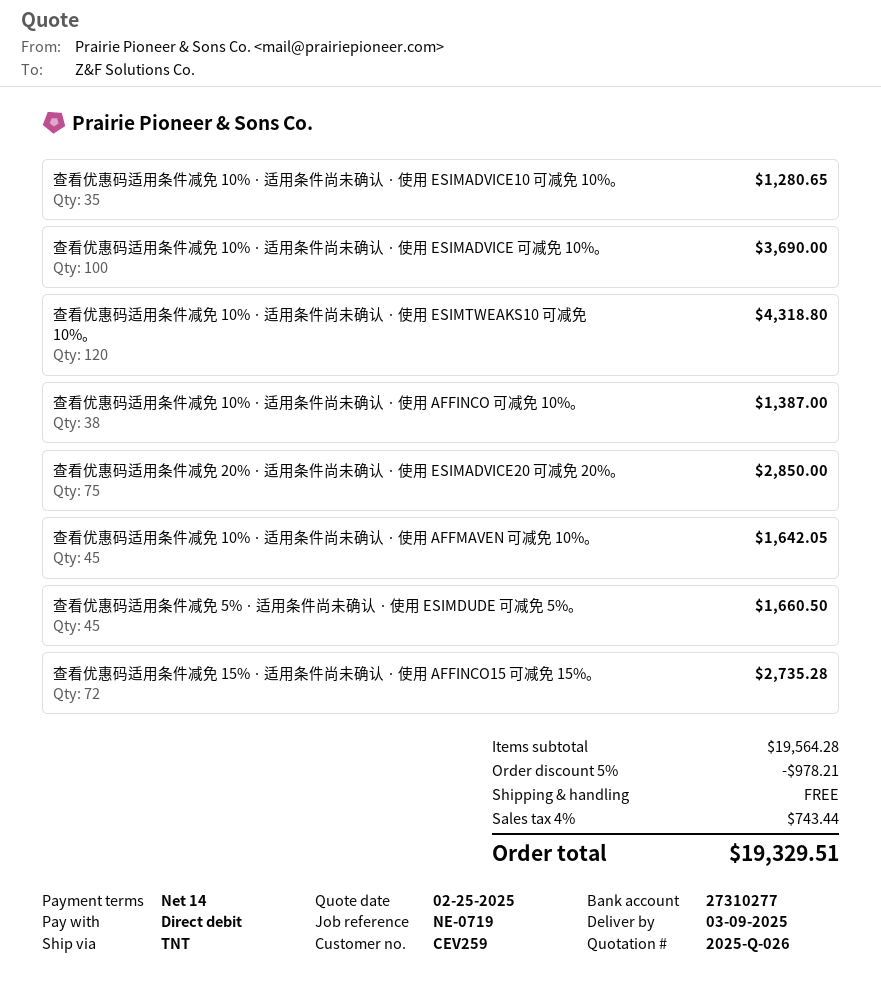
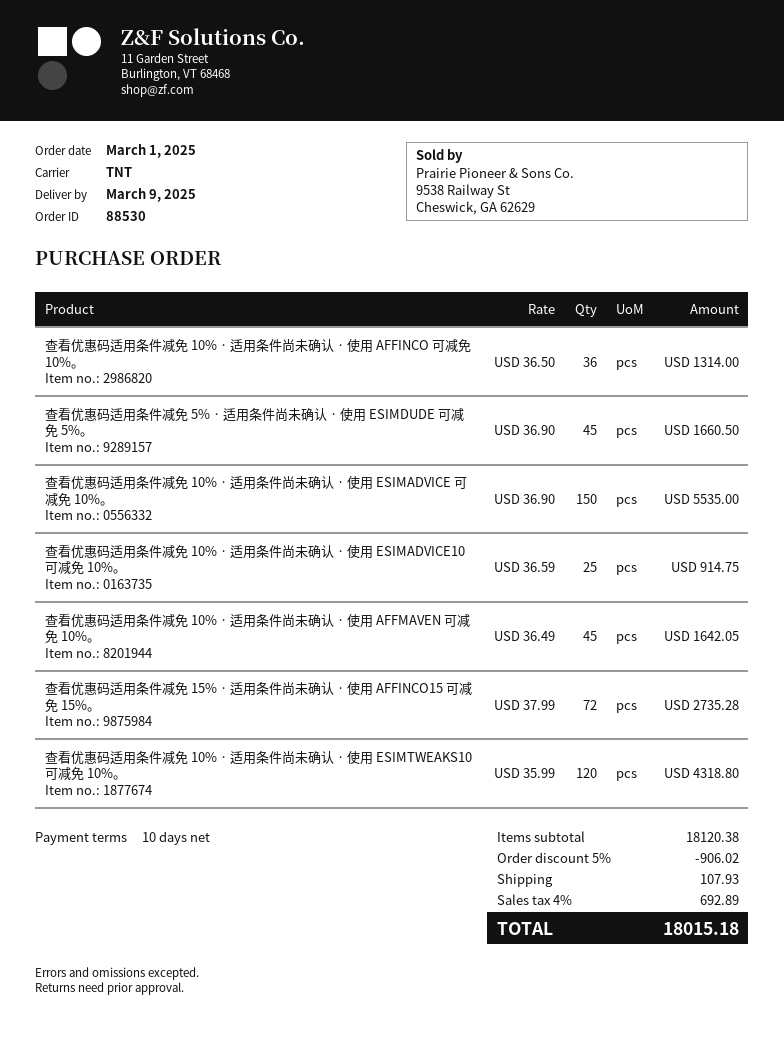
payment terms: 14 days -> 10 days
查看优惠码适用条件减免 10% · 适用条件尚未确认 · 使用 ESIMADVICE10 可减免 10%。: 35 for 1280.65 -> 25 for 914.75
查看优惠码适用条件减免 10% · 适用条件尚未确认 · 使用 ESIMADVICE 可减免 10%。: 100 for 3690.00 -> 150 for 5535.00
查看优惠码适用条件减免 10% · 适用条件尚未确认 · 使用 AFFINCO 可减免 10%。: 38 for 1387.00 -> 36 for 1314.00
查看优惠码适用条件减免 20% · 适用条件尚未确认 · 使用 ESIMADVICE20 可减免 20%。: 75 for 2850.00 -> none
subtotal: 19564.28 -> 18120.38
discount: 5% = 978.21 -> 5% = 906.02
shipping: 0.00 -> 107.93
tax: 4% = 743.44 -> 4% = 692.89
total: 19329.51 -> 18015.18

